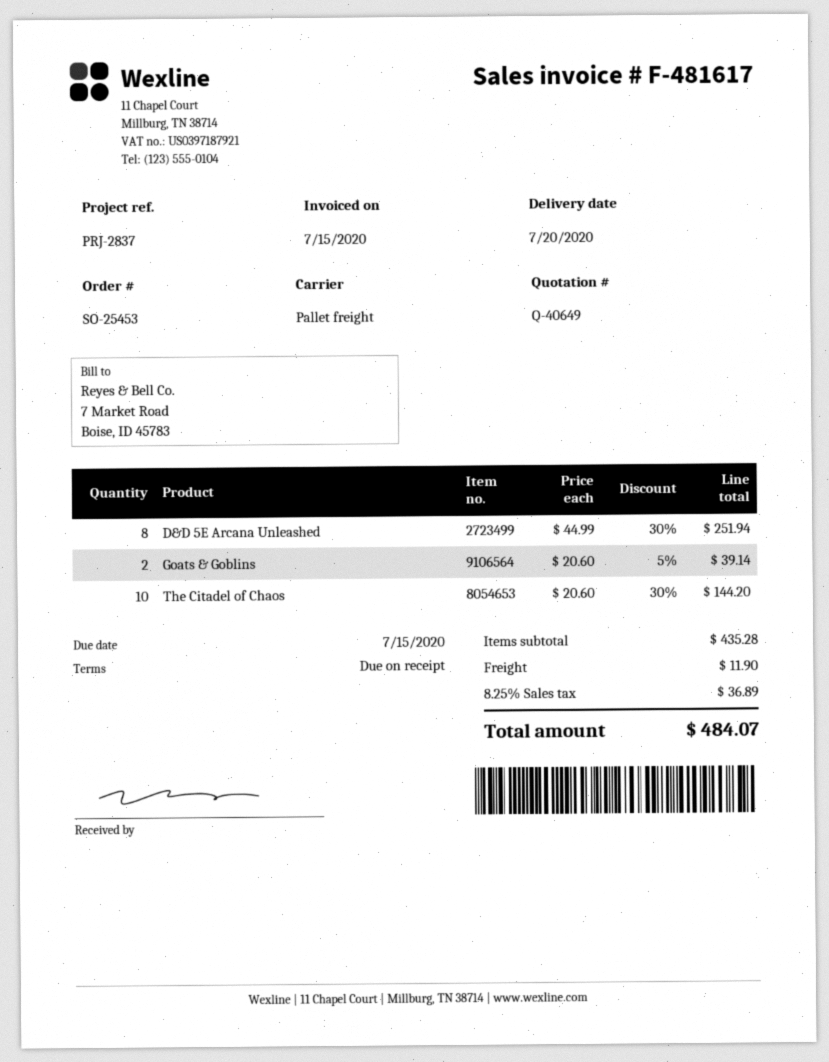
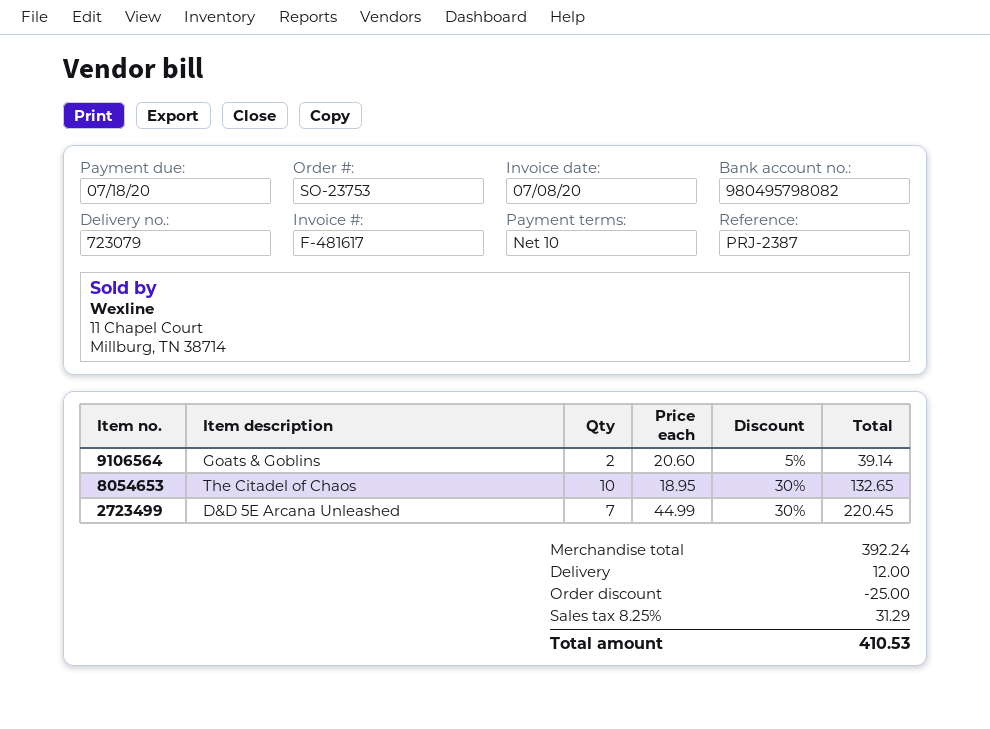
order number: SO-25453 -> SO-23753
invoice date: 2020-07-15 -> 2020-07-08
payment terms: on receipt -> 10 days
due date: 2020-07-15 -> 2020-07-18
reference: PRJ-2837 -> PRJ-2387
D&D 5E Arcana Unleashed: 8 x 44.99 - 30% = 251.94 -> 7 x 44.99 - 30% = 220.45
The Citadel of Chaos: 10 x 20.60 - 30% = 144.20 -> 10 x 18.95 - 30% = 132.65
subtotal: 435.28 -> 392.24
discount: none -> 25.00
shipping: 11.90 -> 12.00
tax: 8.25% = 36.89 -> 8.25% = 31.29
total: 484.07 -> 410.53

